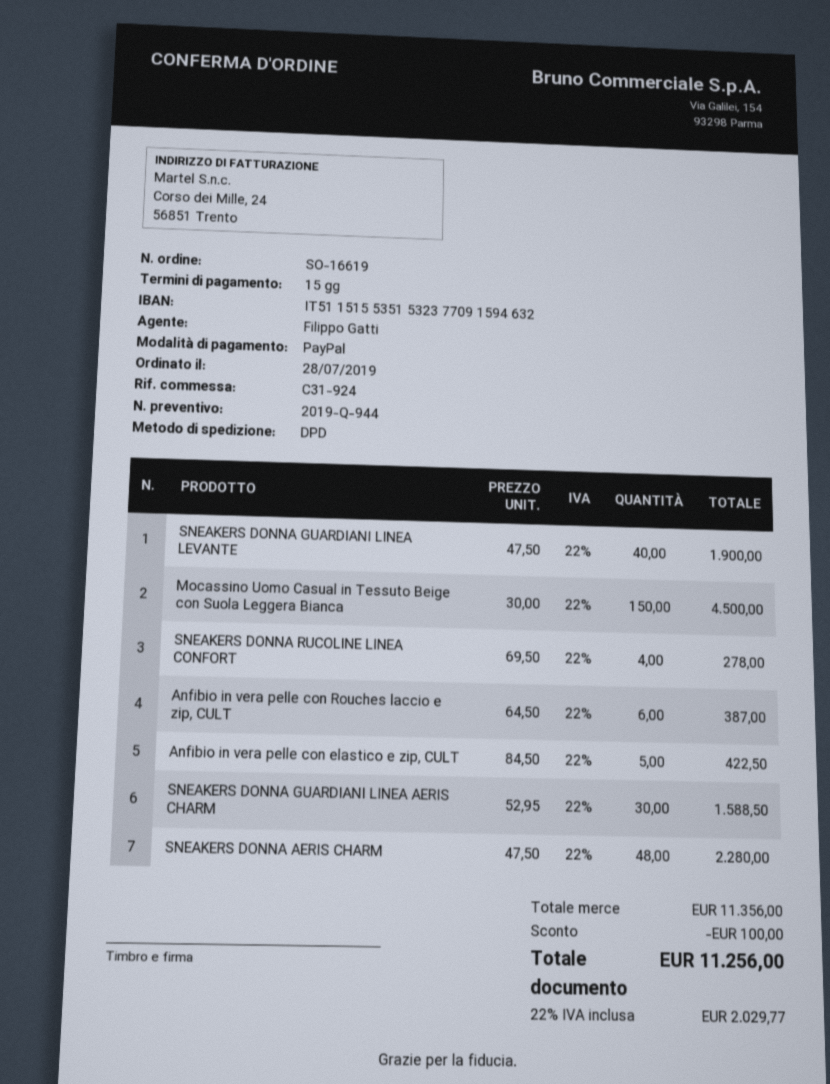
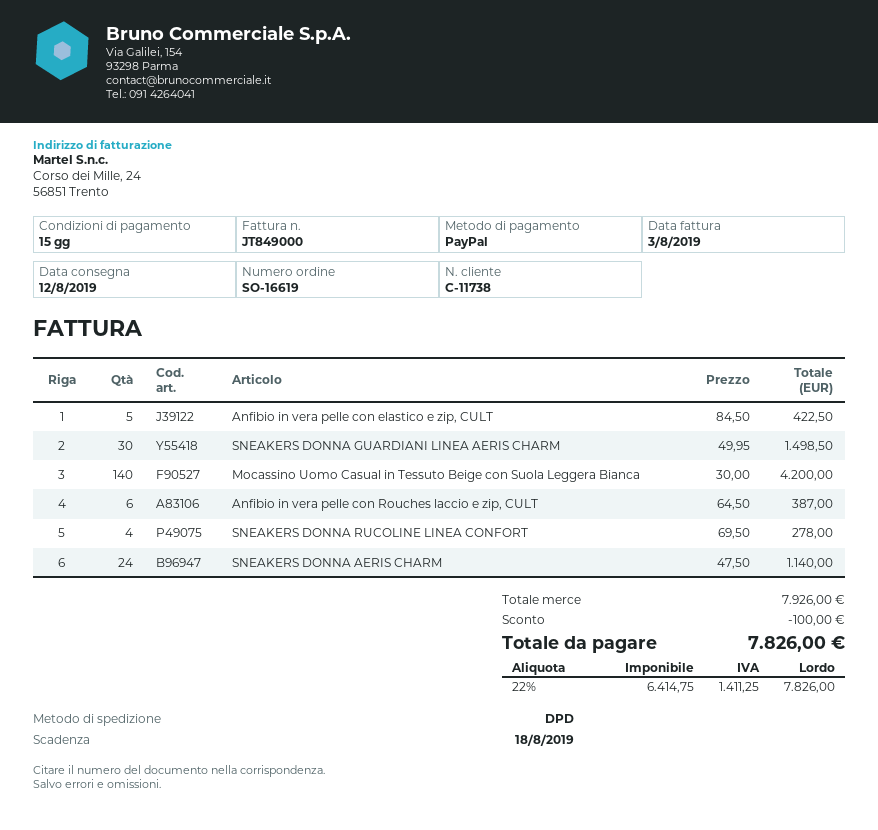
SNEAKERS DONNA GUARDIANI LINEA LEVANTE: 40 x 47.50 = 1900.00 -> none
Mocassino Uomo Casual in Tessuto Beige con Suola Leggera Bianca: 150 x 30.00 = 4500.00 -> 140 x 30.00 = 4200.00
SNEAKERS DONNA GUARDIANI LINEA AERIS CHARM: 30 x 52.95 = 1588.50 -> 30 x 49.95 = 1498.50
SNEAKERS DONNA AERIS CHARM: 48 x 47.50 = 2280.00 -> 24 x 47.50 = 1140.00
subtotal: 11356.00 -> 7926.00
tax: 22% = 2029.77 -> 22% = 1411.25
total: 11256.00 -> 7826.00

